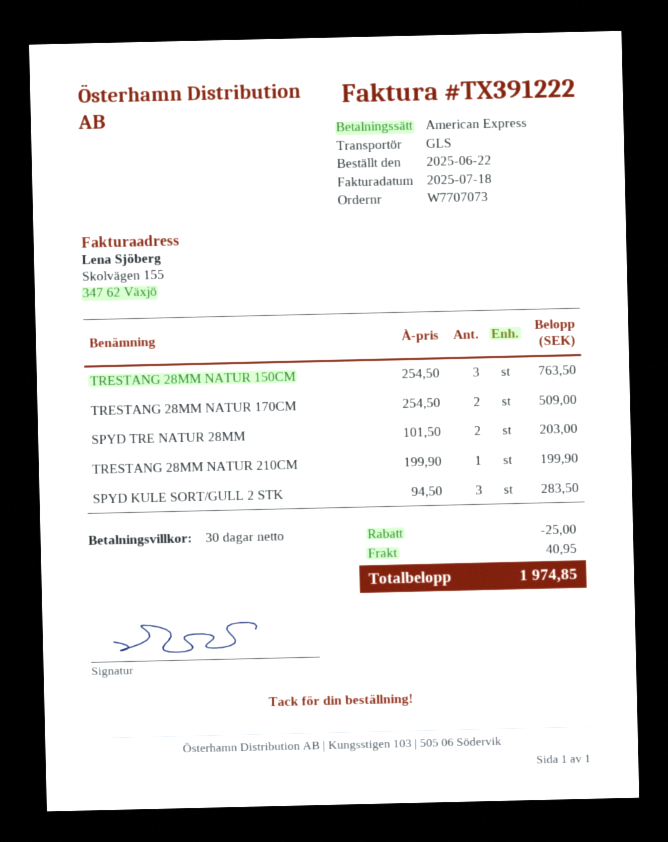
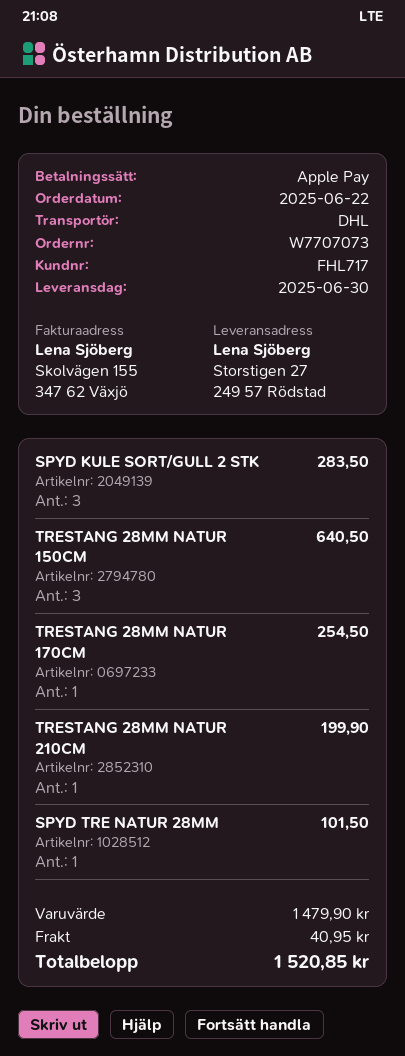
payment method: American Express -> Apple Pay
shipping method: GLS -> DHL
TRESTANG 28MM NATUR 150CM: 3 for 763.50 -> 3 for 640.50
TRESTANG 28MM NATUR 170CM: 2 for 509.00 -> 1 for 254.50
SPYD TRE NATUR 28MM: 2 for 203.00 -> 1 for 101.50
discount: 25.00 -> none
total: 1974.85 -> 1520.85

